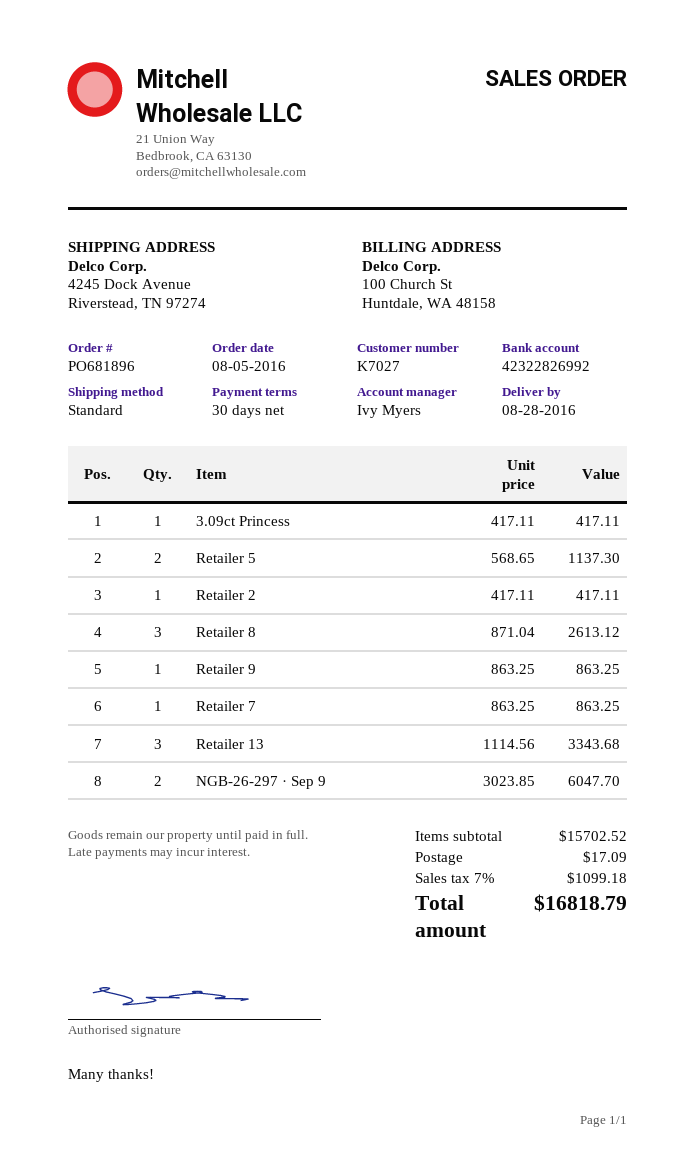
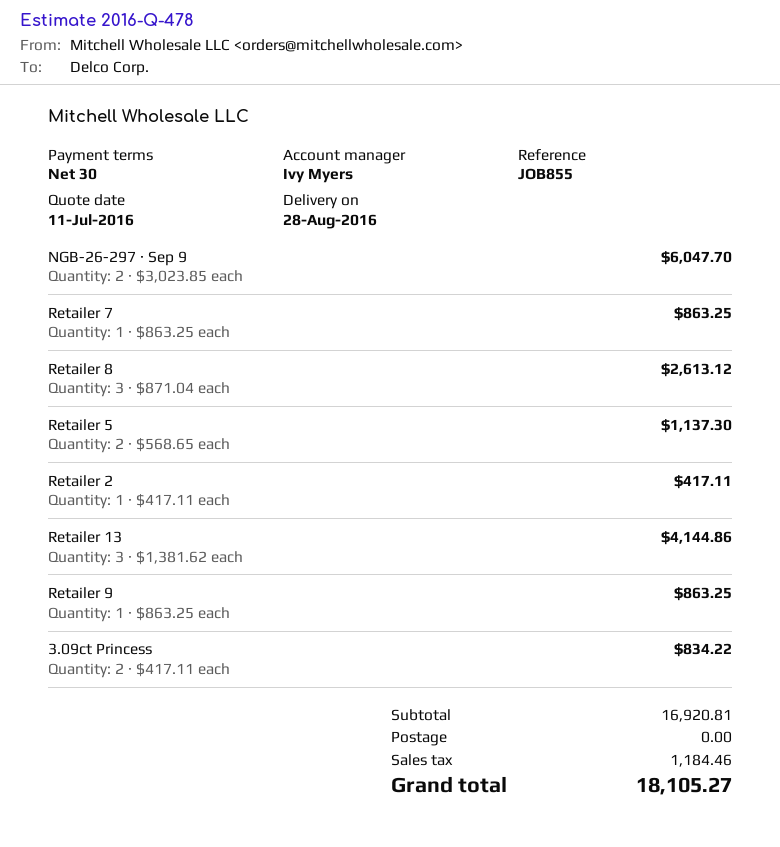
3.09ct Princess: 1 x 417.11 = 417.11 -> 2 x 417.11 = 834.22
Retailer 13: 3 x 1114.56 = 3343.68 -> 3 x 1381.62 = 4144.86
subtotal: 15702.52 -> 16920.81
shipping: 17.09 -> 0.00
tax: 1099.18 -> 1184.46
total: 16818.79 -> 18105.27

